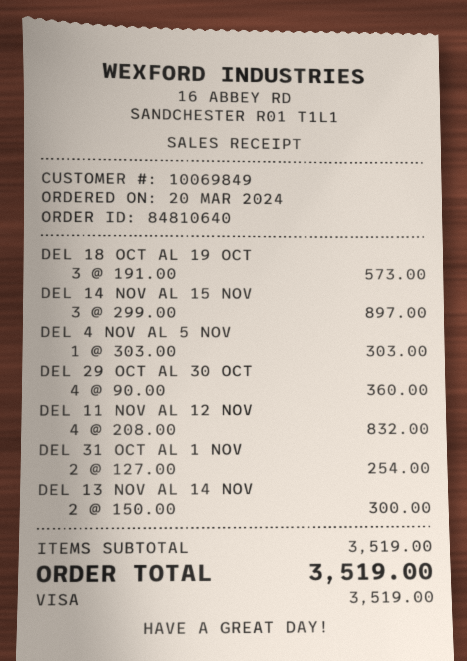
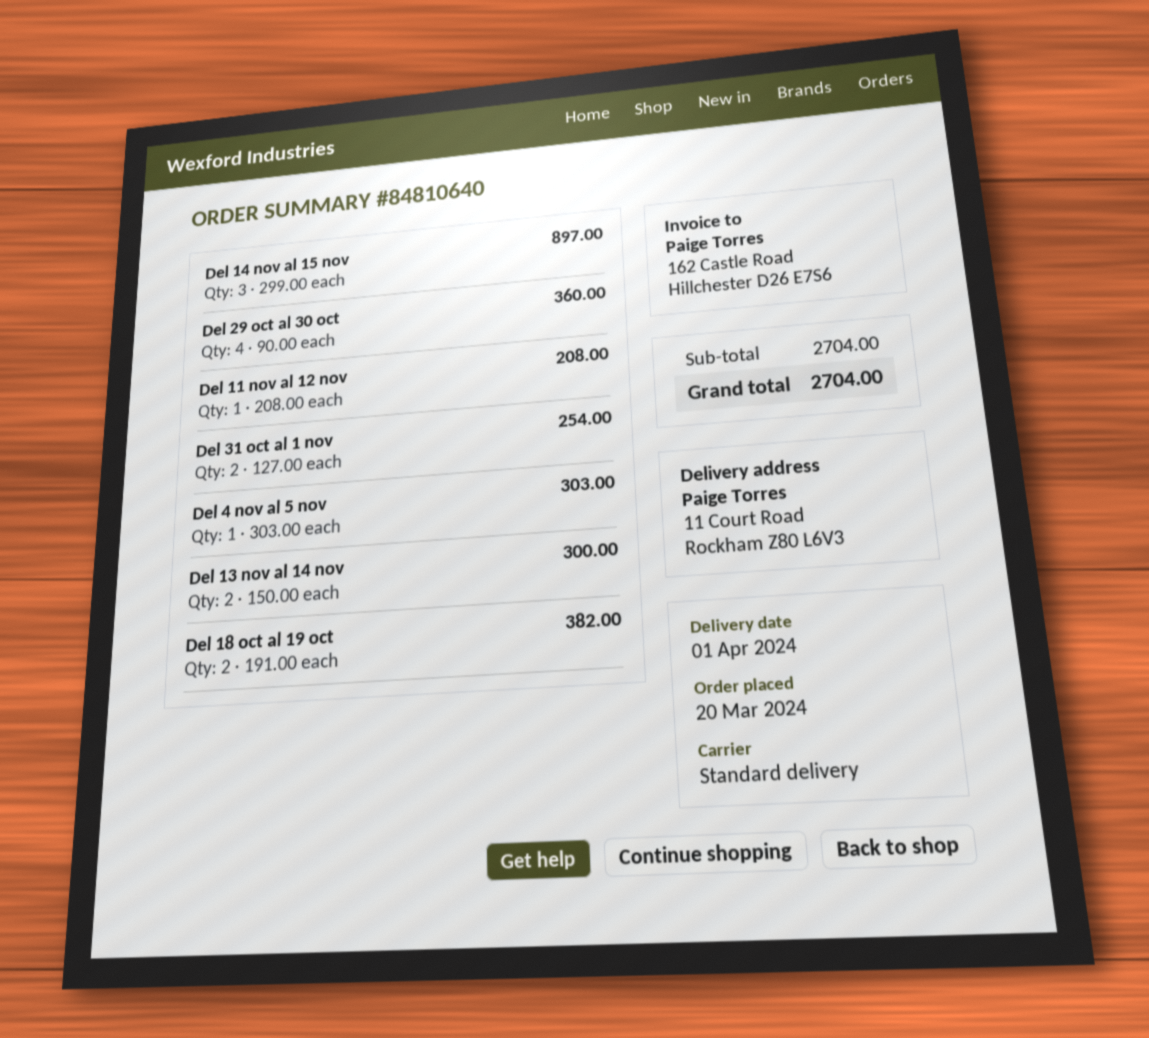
DEL 18 OCT AL 19 OCT: 3 x 191.00 = 573.00 -> 2 x 191.00 = 382.00
DEL 11 NOV AL 12 NOV: 4 x 208.00 = 832.00 -> 1 x 208.00 = 208.00
subtotal: 3519.00 -> 2704.00
total: 3519.00 -> 2704.00

